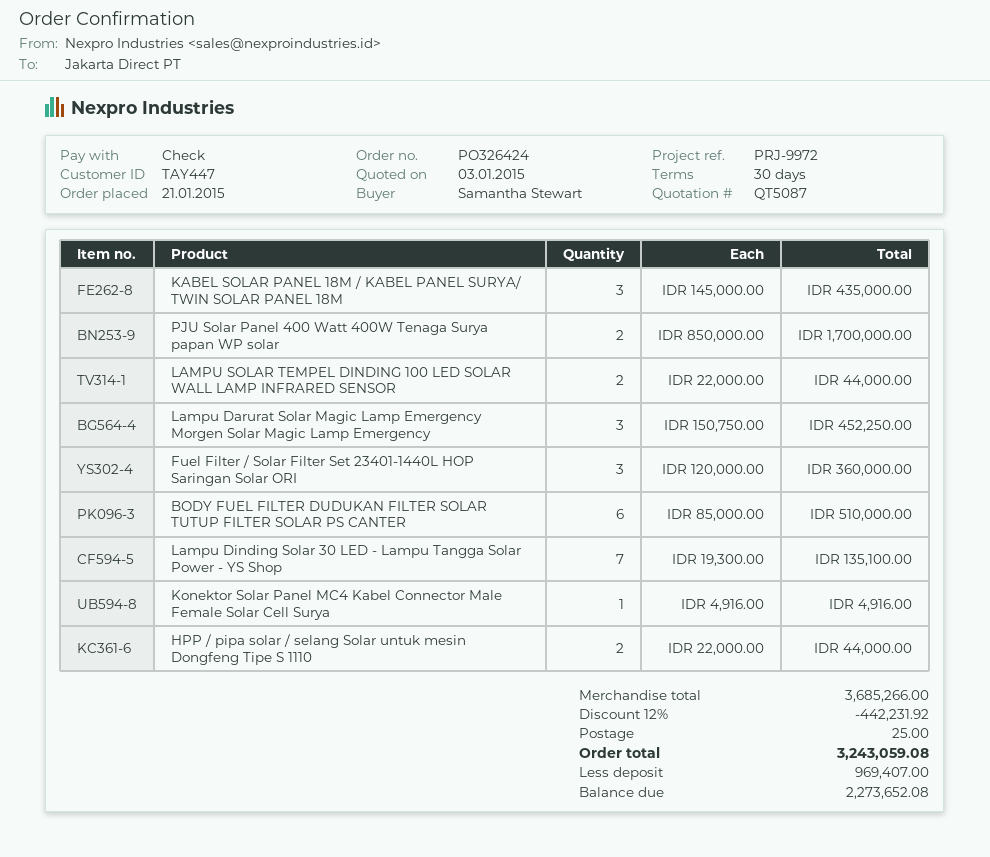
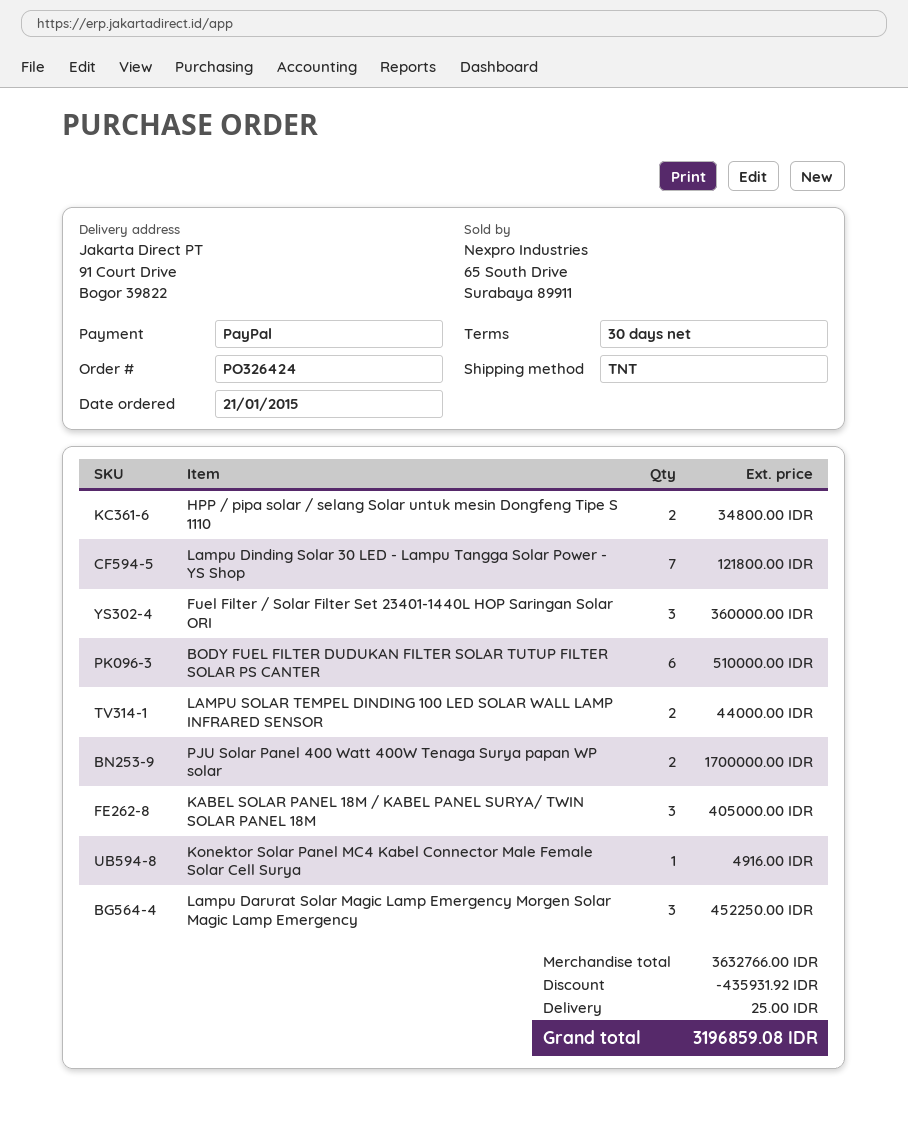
payment method: cheque -> PayPal
KABEL SOLAR PANEL 18M / KABEL PANEL SURYA/ TWIN SOLAR PANEL 18M: 3 for 435000.00 -> 3 for 405000.00
Lampu Dinding Solar 30 LED - Lampu Tangga Solar Power - YS Shop: 7 for 135100.00 -> 7 for 121800.00
HPP / pipa solar / selang Solar untuk mesin Dongfeng Tipe S 1110: 2 for 44000.00 -> 2 for 34800.00
subtotal: 3685266.00 -> 3632766.00
discount: 442231.92 -> 435931.92
total: 3243059.08 -> 3196859.08

